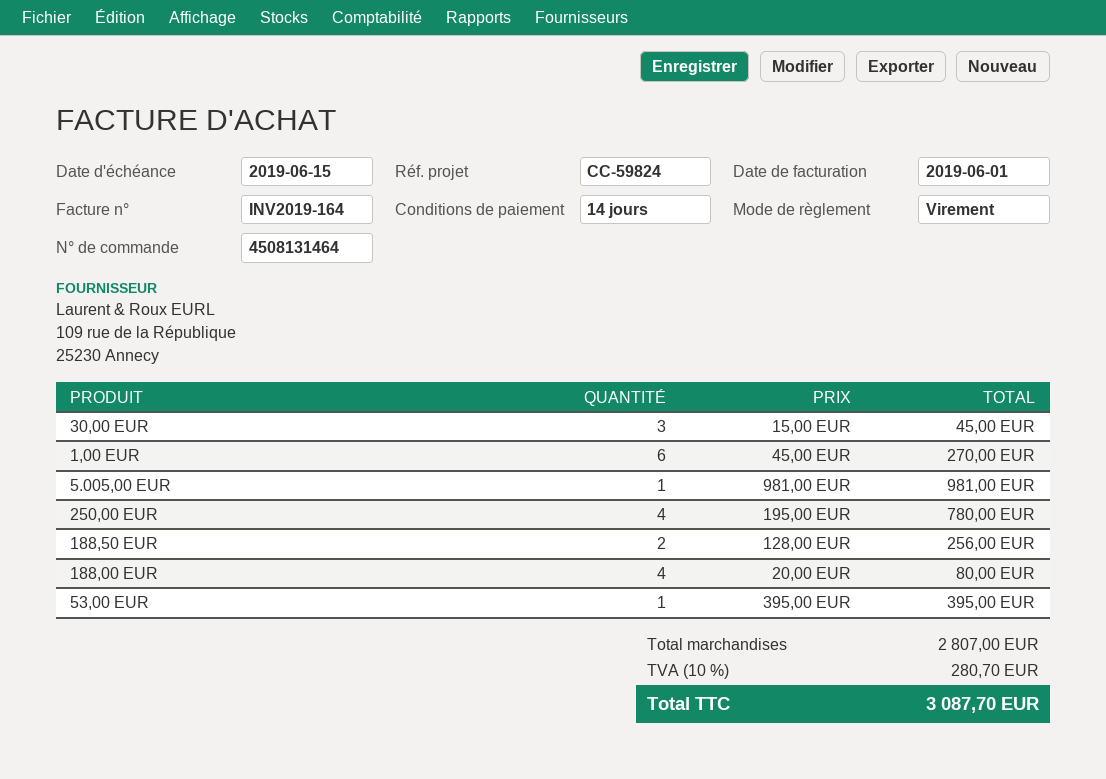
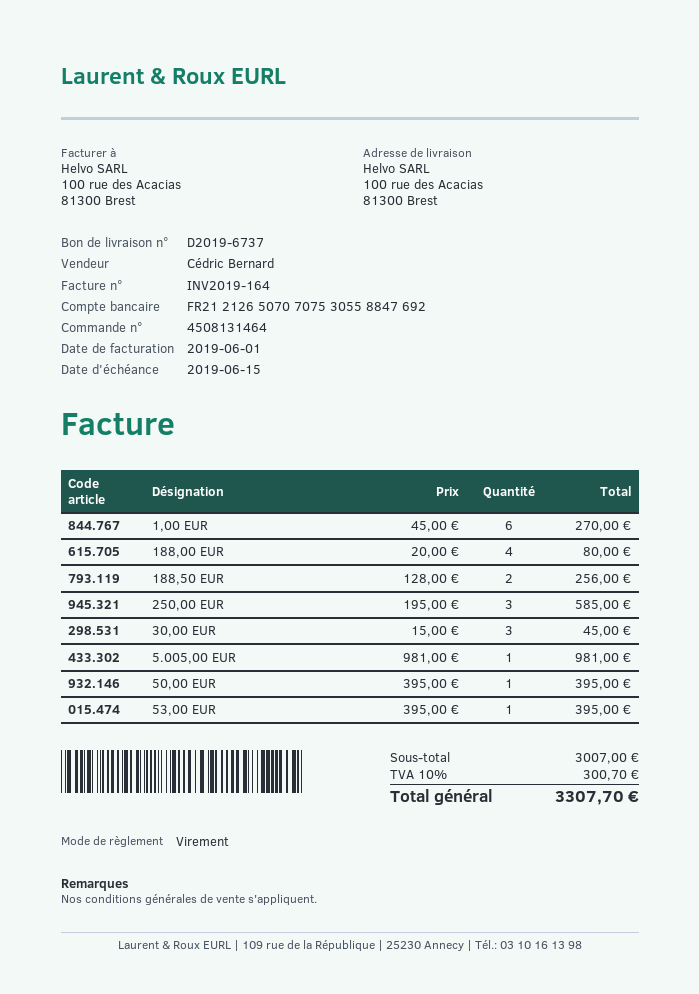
250,00 EUR: 4 x 195.00 = 780.00 -> 3 x 195.00 = 585.00
50,00 EUR: none -> 1 x 395.00 = 395.00
subtotal: 2807.00 -> 3007.00
tax: 10% = 280.70 -> 10% = 300.70
total: 3087.70 -> 3307.70

